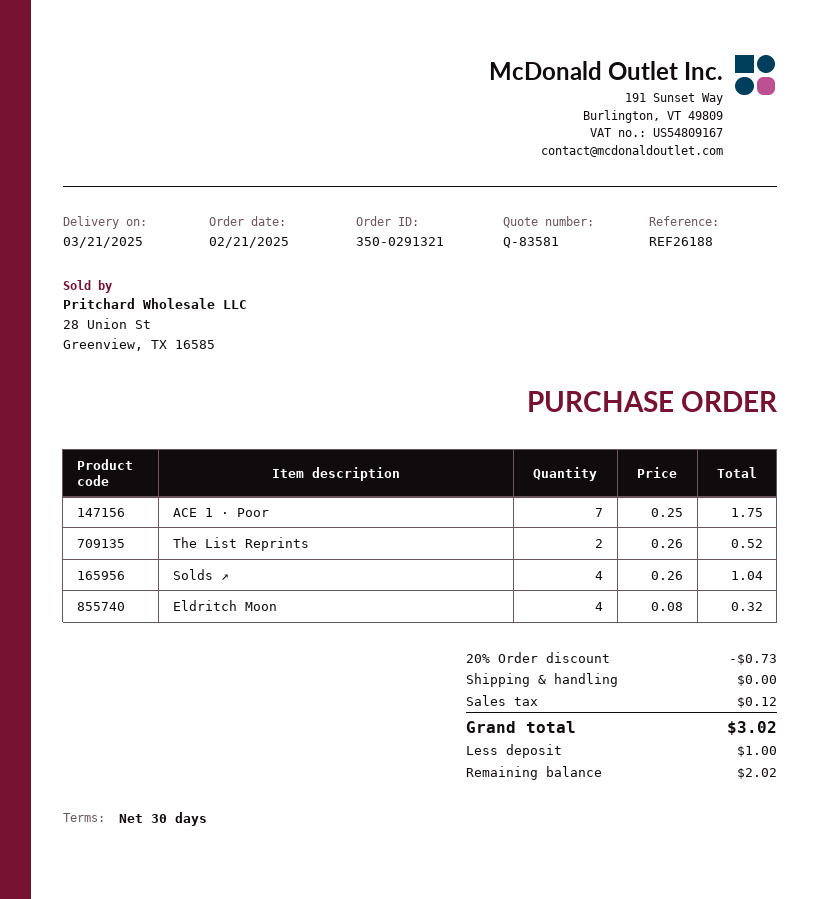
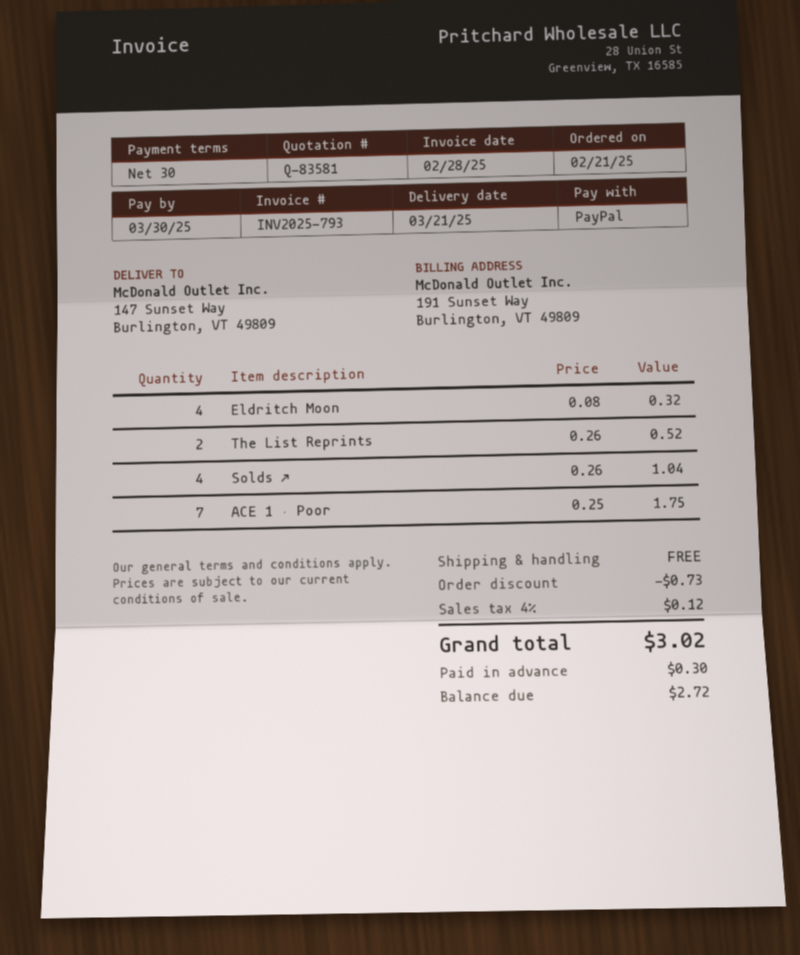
deposit: 1.00 -> 0.30
balance: 2.02 -> 2.72

